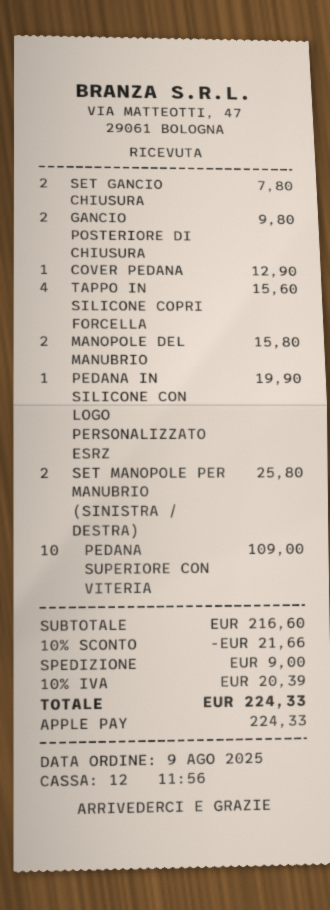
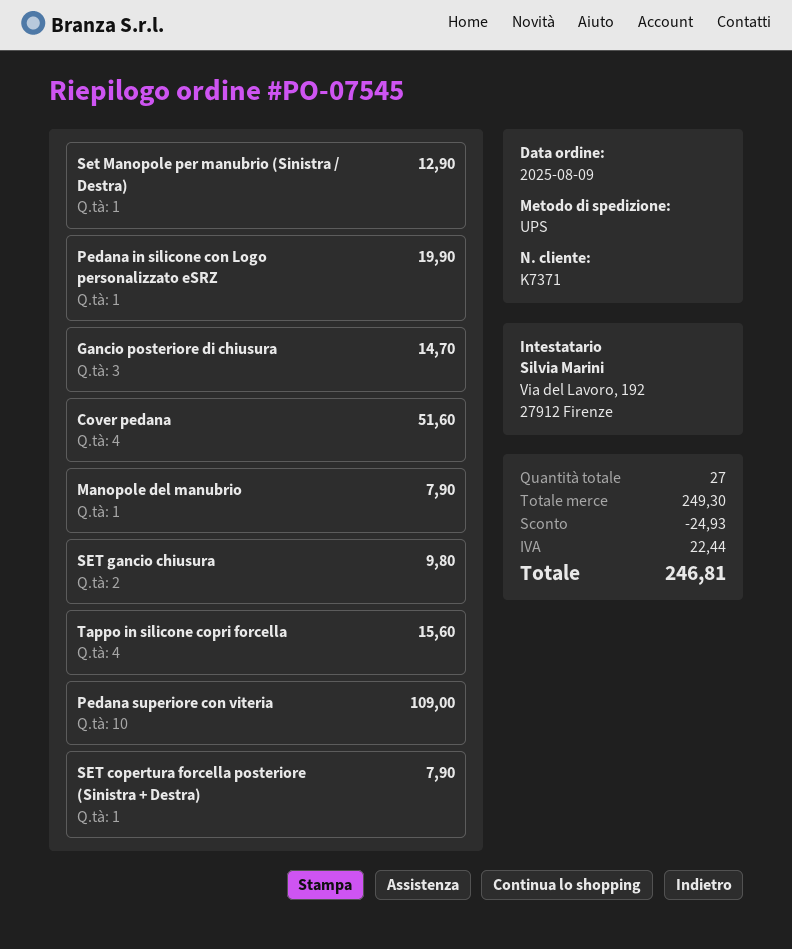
SET GANCIO CHIUSURA: 2 for 7.80 -> 2 for 9.80
GANCIO POSTERIORE DI CHIUSURA: 2 for 9.80 -> 3 for 14.70
COVER PEDANA: 1 for 12.90 -> 4 for 51.60
MANOPOLE DEL MANUBRIO: 2 for 15.80 -> 1 for 7.90
SET MANOPOLE PER MANUBRIO (SINISTRA / DESTRA): 2 for 25.80 -> 1 for 12.90
SET copertura forcella posteriore (Sinistra + Destra): none -> 1 for 7.90
subtotal: 216.60 -> 249.30
discount: 21.66 -> 24.93
shipping: 9.00 -> none
tax: 20.39 -> 22.44
total: 224.33 -> 246.81

